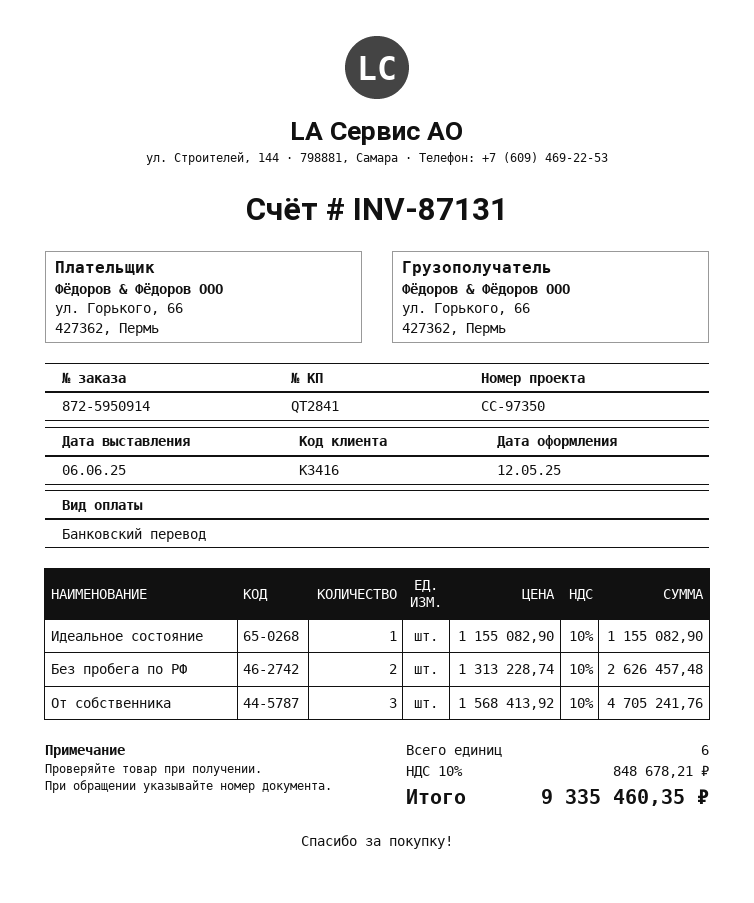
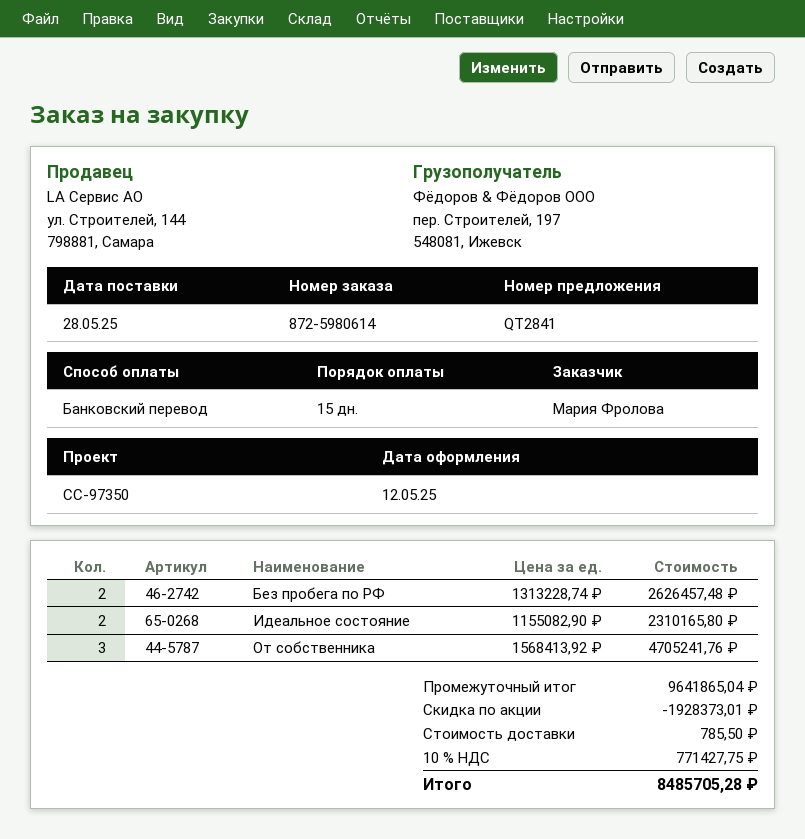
order number: 872-5950914 -> 872-5980614
ship to: ул. Горького, 66, 427362, Пермь -> пер. Строителей, 197, 548081, Ижевск
Идеальное состояние: 1 x 1155082.90 = 1155082.90 -> 2 x 1155082.90 = 2310165.80
discount: none -> 1928373.01
shipping: none -> 785.50
tax: 10% = 848678.21 -> 10% = 771427.75
total: 9335460.35 -> 8485705.28

